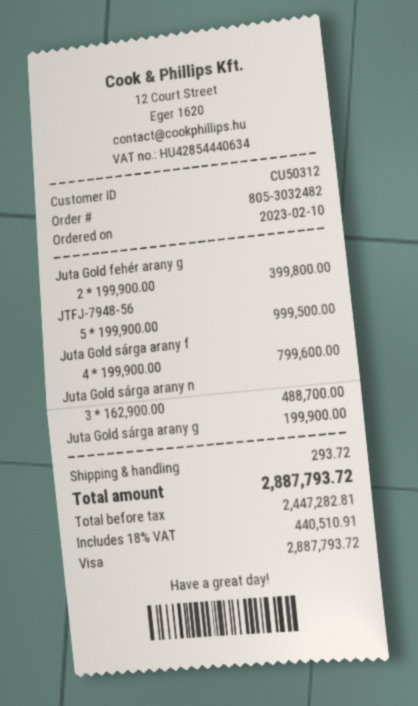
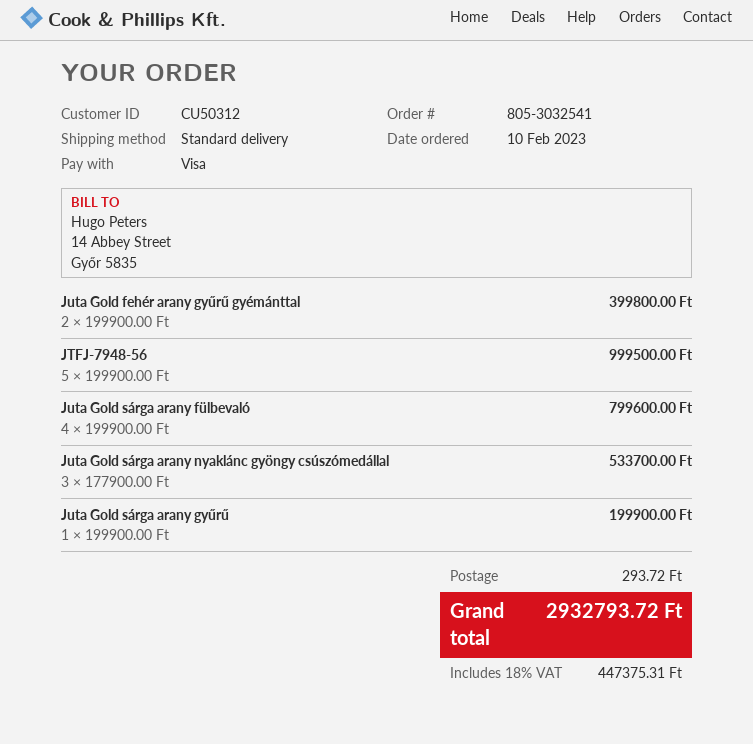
order number: 805-3032482 -> 805-3032541
Juta Gold sárga arany n: 3 x 162900.00 = 488700.00 -> 3 x 177900.00 = 533700.00
tax: 18% = 440510.91 -> 18% = 447375.31
total: 2887793.72 -> 2932793.72

